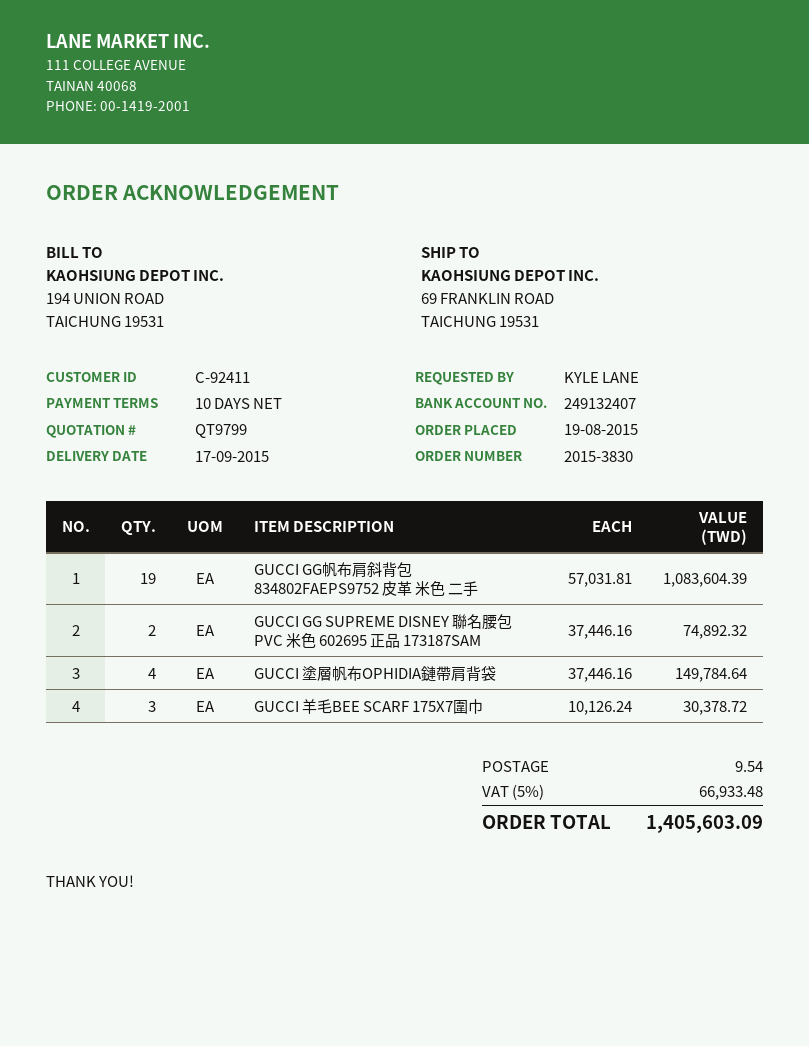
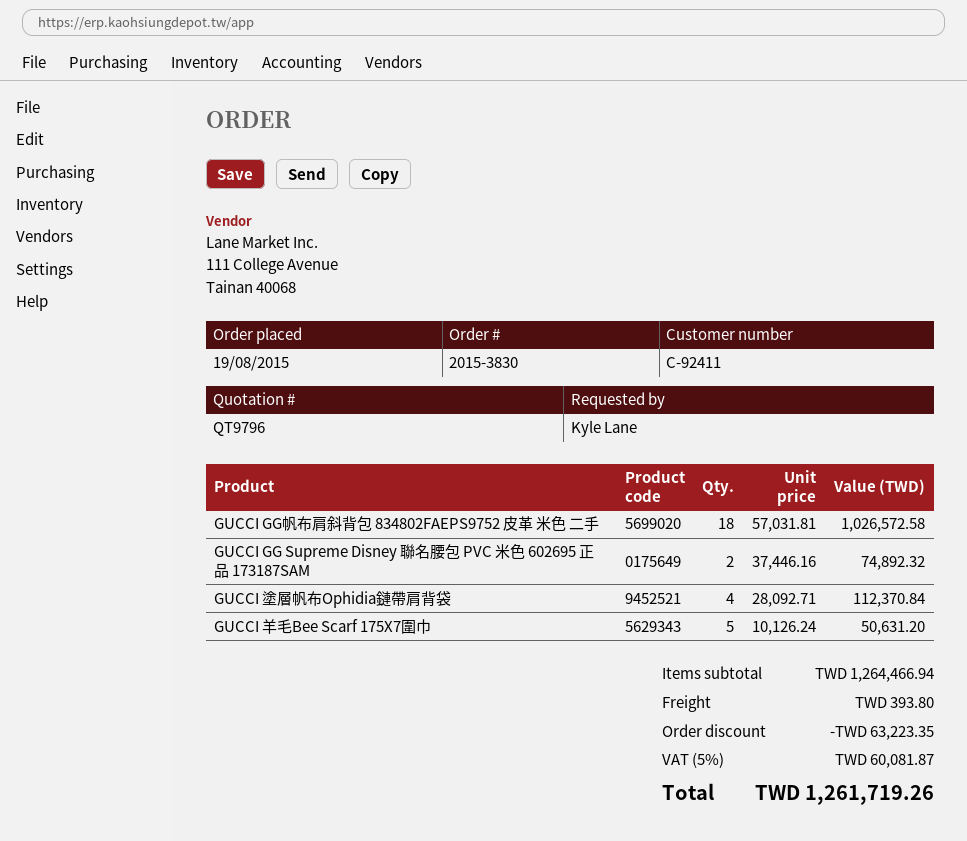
quote number: QT9799 -> QT9796
GUCCI GG帆布肩斜背包 834802FAEPS9752 皮革 米色 二手: 19 x 57031.81 = 1083604.39 -> 18 x 57031.81 = 1026572.58
GUCCI 塗層帆布OPHIDIA鏈帶肩背袋: 4 x 37446.16 = 149784.64 -> 4 x 28092.71 = 112370.84
GUCCI 羊毛BEE SCARF 175X7圍巾: 3 x 10126.24 = 30378.72 -> 5 x 10126.24 = 50631.20
discount: none -> 63223.35
shipping: 9.54 -> 393.80
tax: 5% = 66933.48 -> 5% = 60081.87
total: 1405603.09 -> 1261719.26

